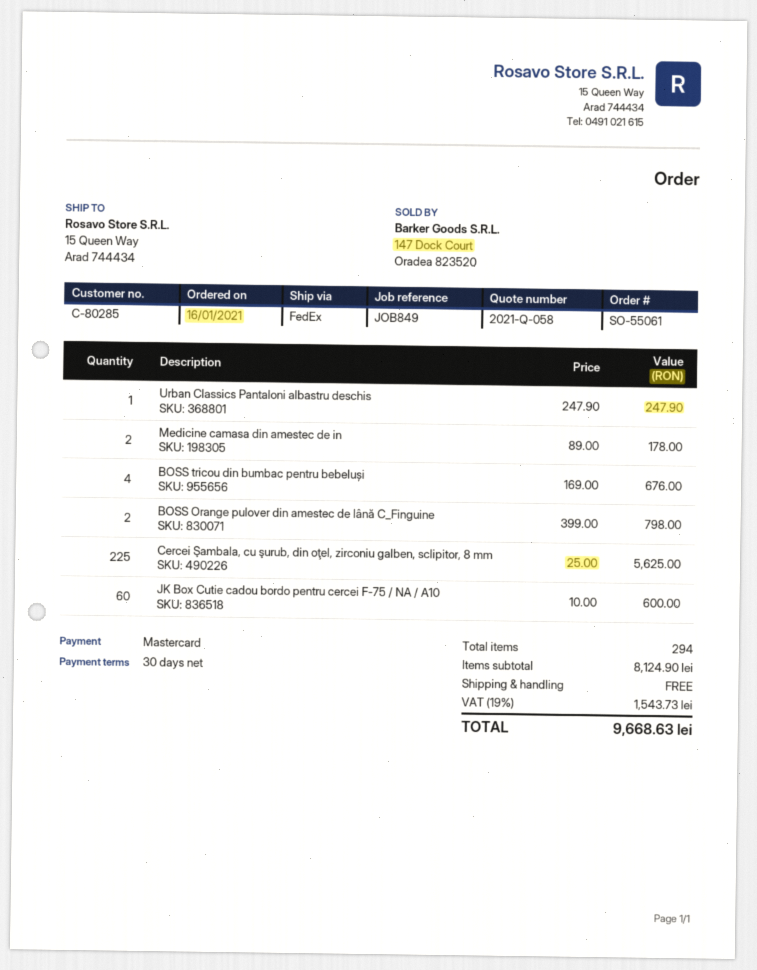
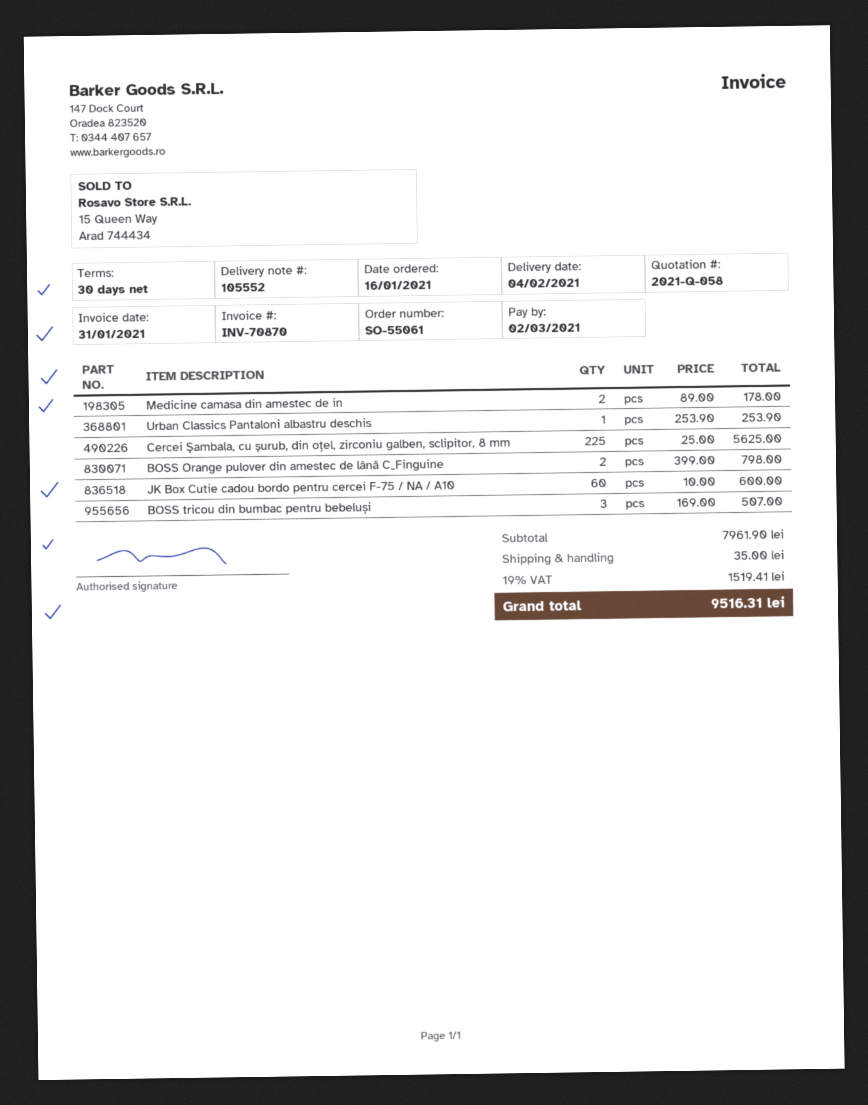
Urban Classics Pantaloni albastru deschis: 1 x 247.90 = 247.90 -> 1 x 253.90 = 253.90
BOSS tricou din bumbac pentru bebeluși: 4 x 169.00 = 676.00 -> 3 x 169.00 = 507.00
subtotal: 8124.90 -> 7961.90
shipping: 0.00 -> 35.00
tax: 19% = 1543.73 -> 19% = 1519.41
total: 9668.63 -> 9516.31

